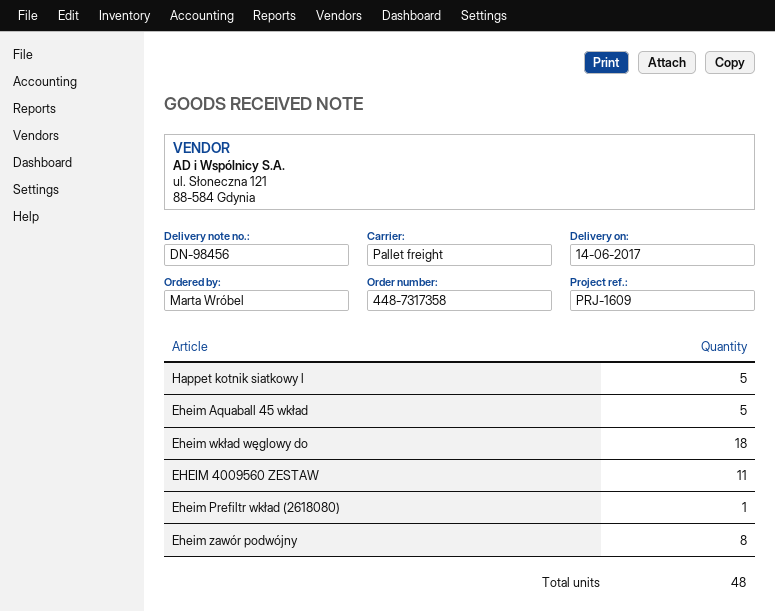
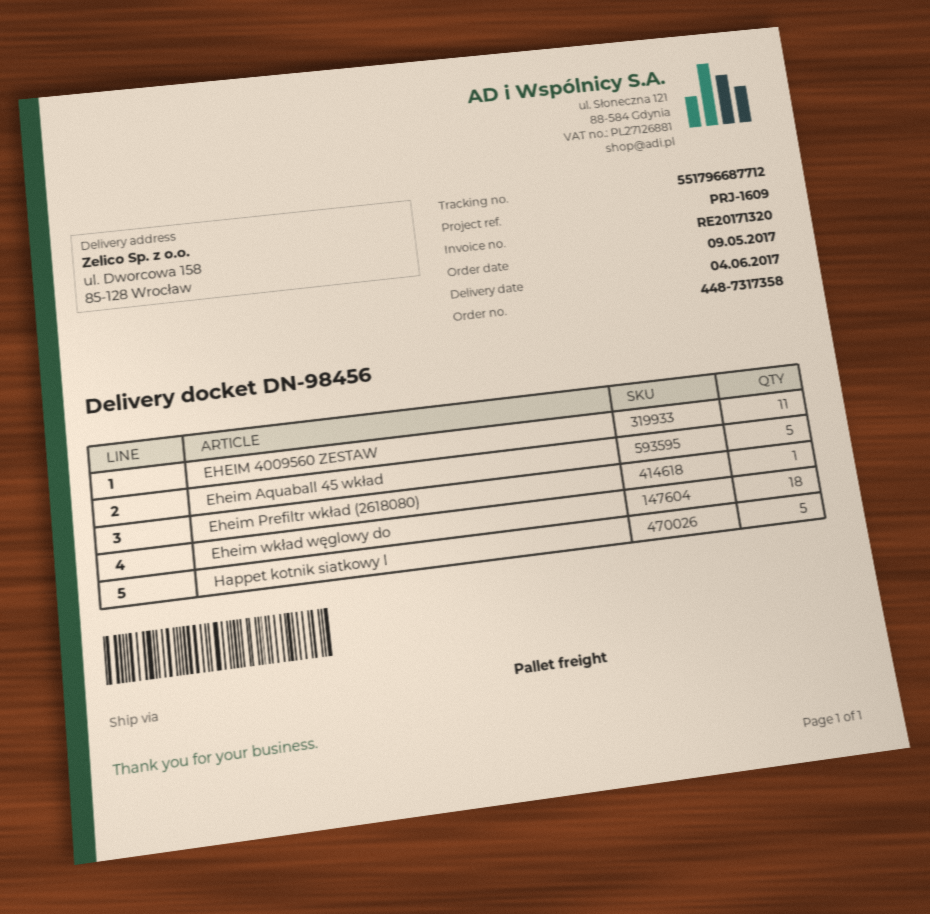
delivery date: 2017-06-14 -> 2017-06-04
Eheim zawór podwójny: 8 -> none

